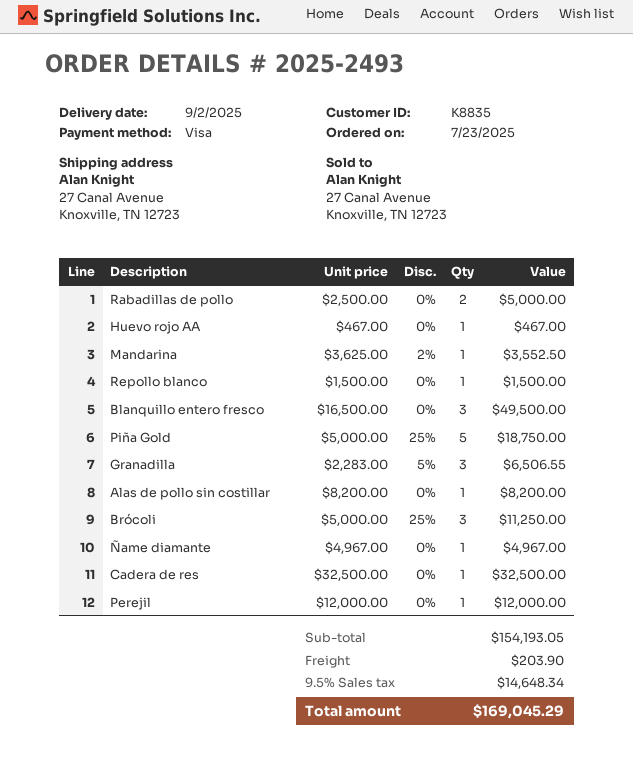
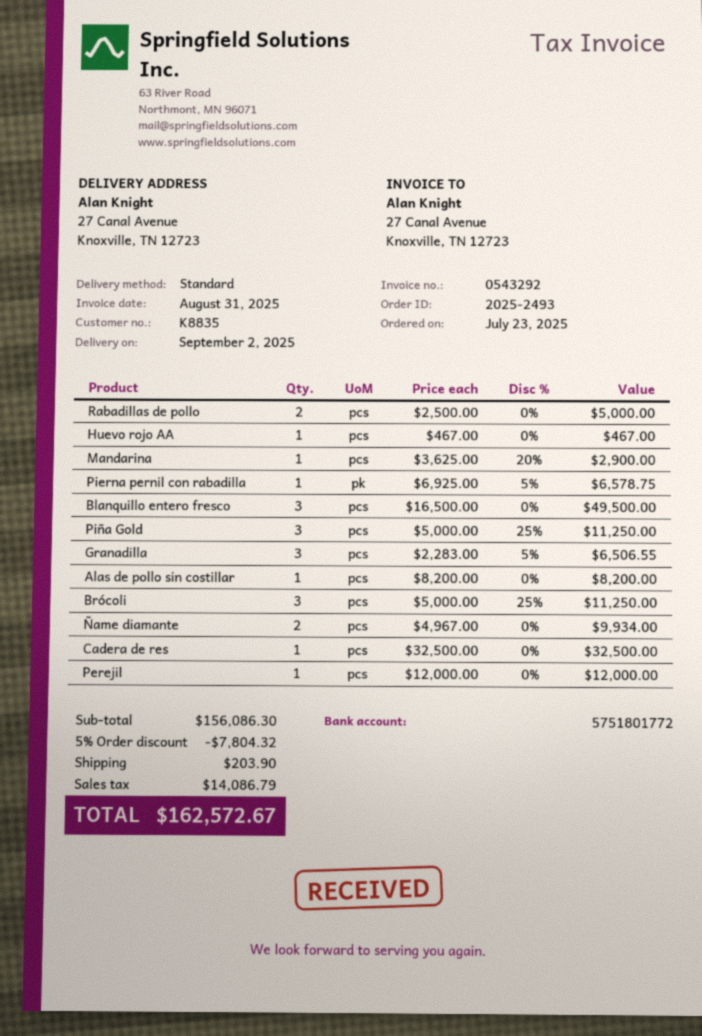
Mandarina: 1 x 3625.00 - 2% = 3552.50 -> 1 x 3625.00 - 20% = 2900.00
Repollo blanco: 1 x 1500.00 = 1500.00 -> none
Piña Gold: 5 x 5000.00 - 25% = 18750.00 -> 3 x 5000.00 - 25% = 11250.00
Ñame diamante: 1 x 4967.00 = 4967.00 -> 2 x 4967.00 = 9934.00
Pierna pernil con rabadilla: none -> 1 x 6925.00 - 5% = 6578.75
subtotal: 154193.05 -> 156086.30
discount: none -> 5% = 7804.32
tax: 14648.34 -> 14086.79
total: 169045.29 -> 162572.67

